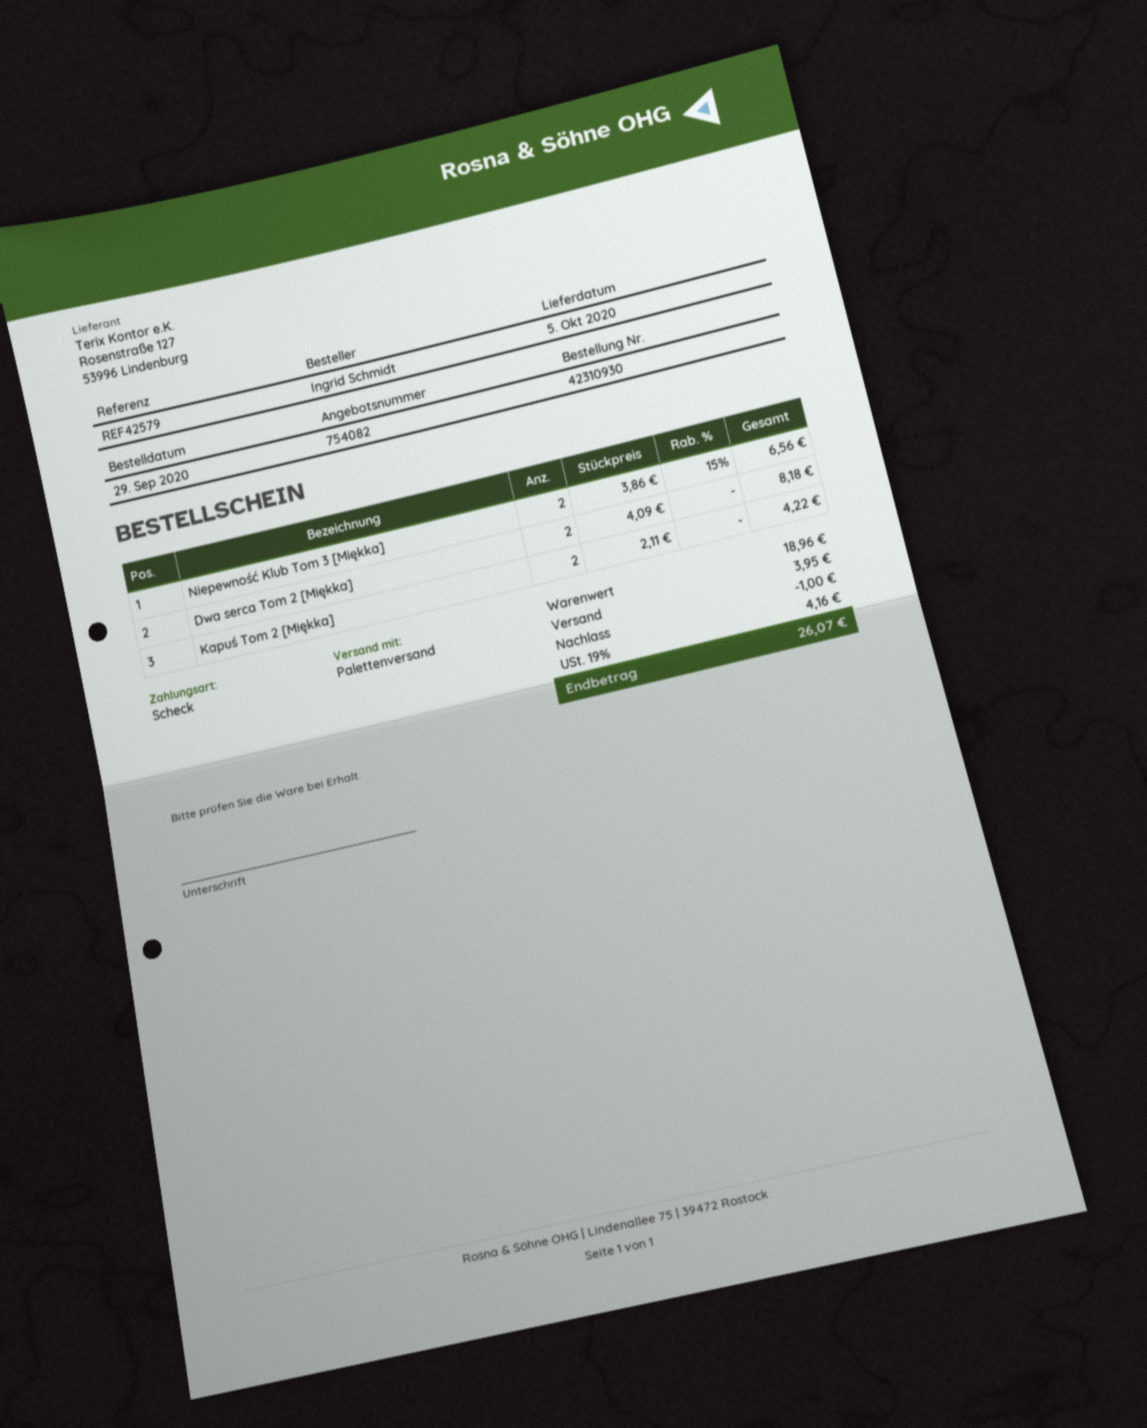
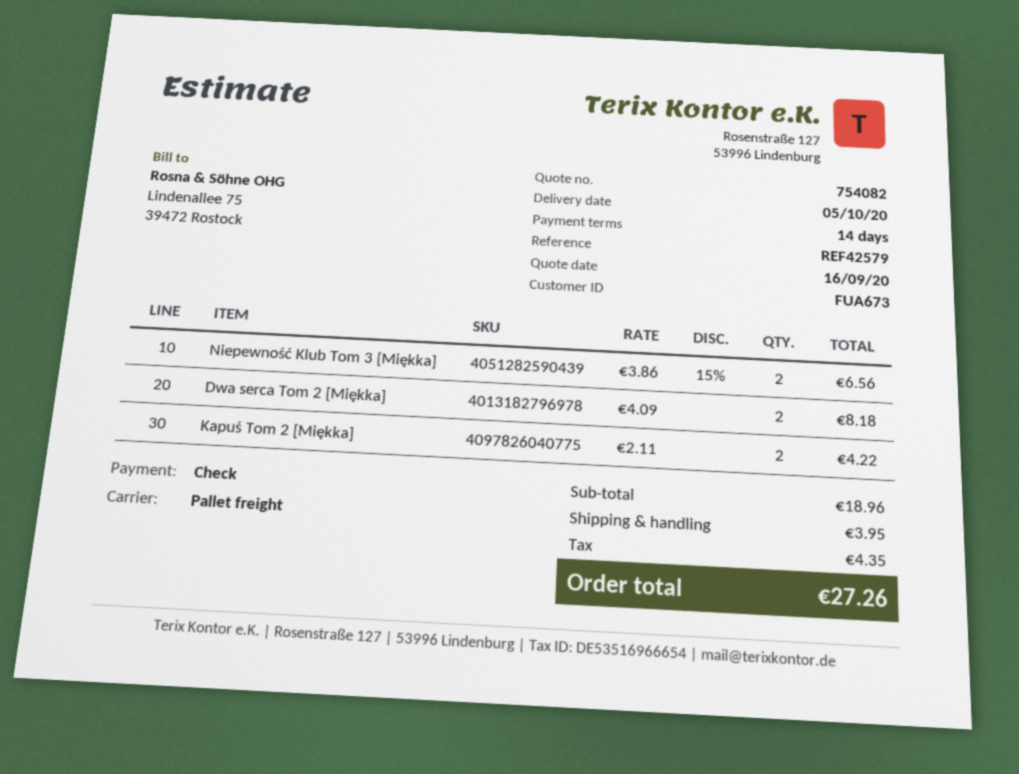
discount: 1.00 -> none
tax: 4.16 -> 4.35
total: 26.07 -> 27.26

